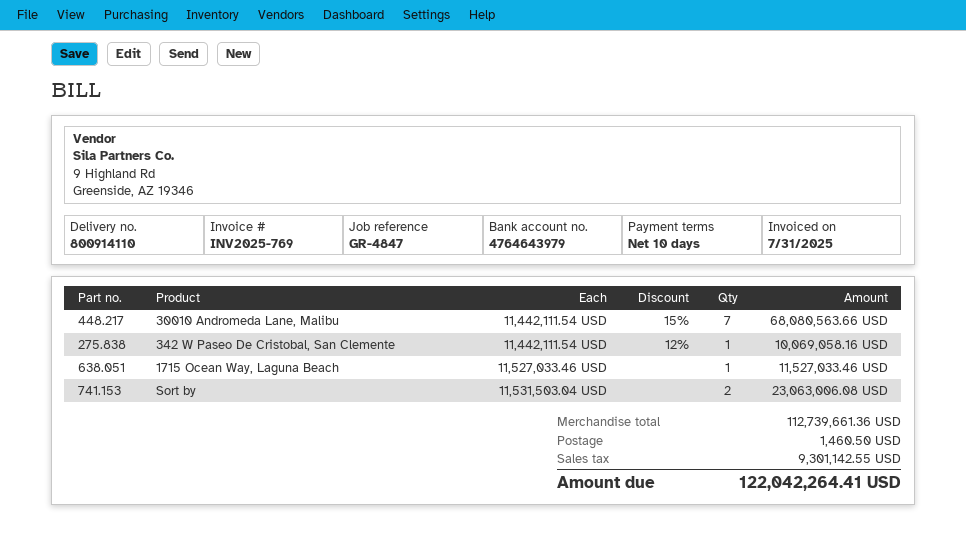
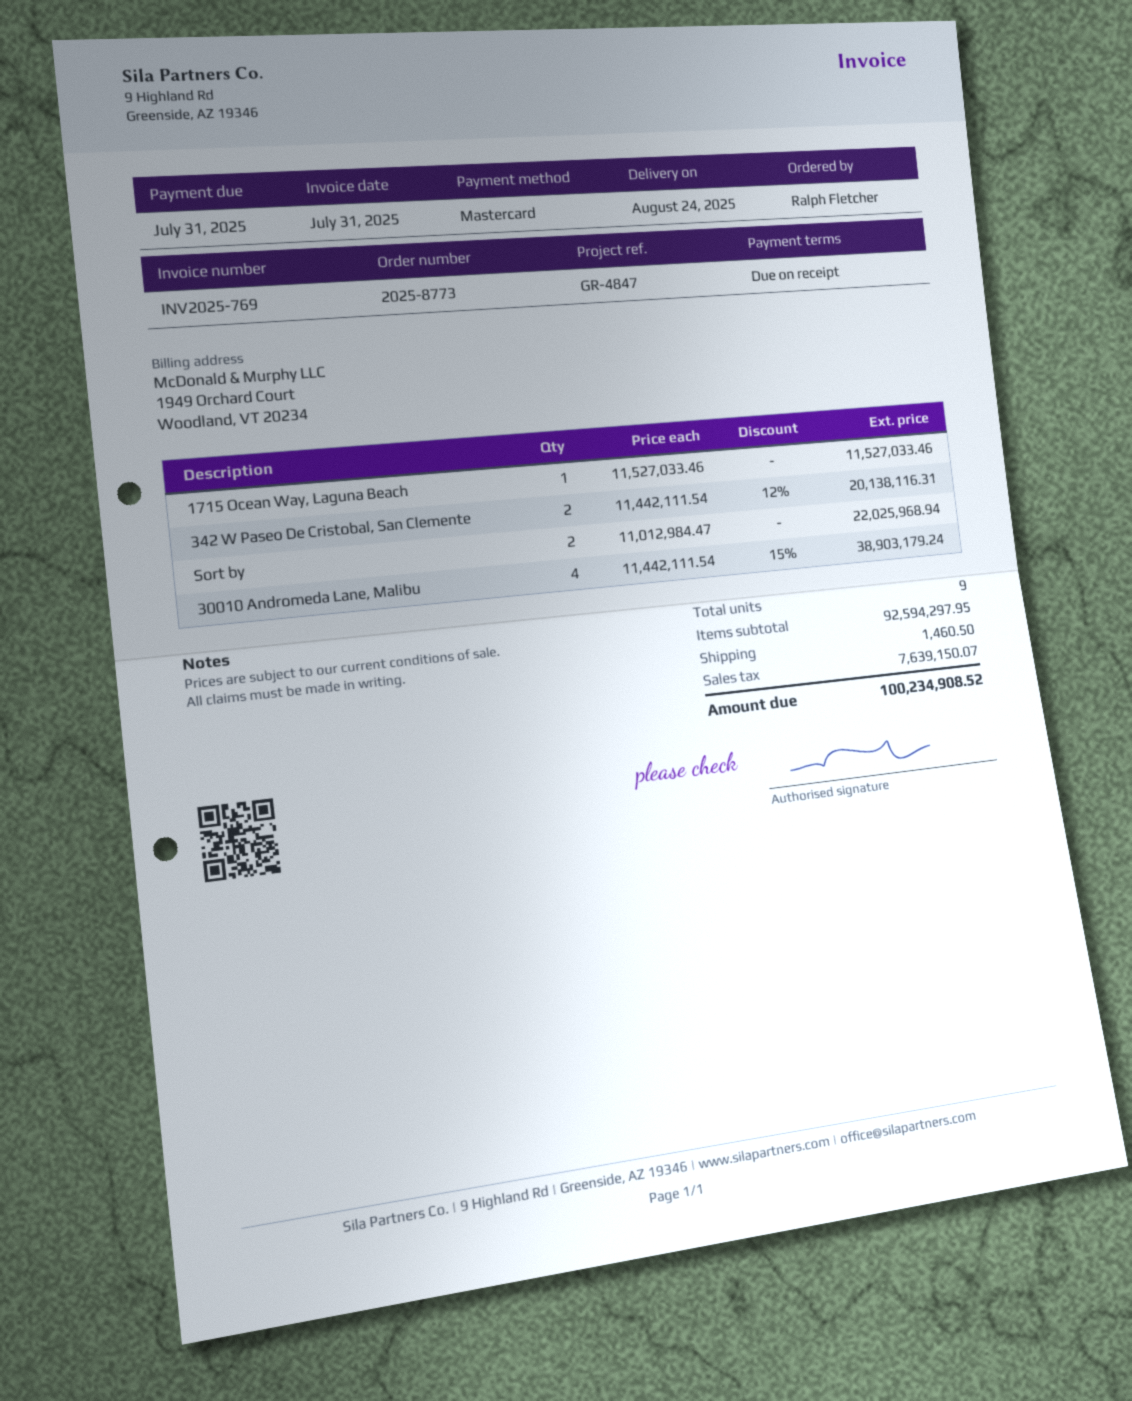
payment terms: 10 days -> on receipt
30010 Andromeda Lane, Malibu: 7 x 11442111.54 - 15% = 68080563.66 -> 4 x 11442111.54 - 15% = 38903179.24
342 W Paseo De Cristobal, San Clemente: 1 x 11442111.54 - 12% = 10069058.16 -> 2 x 11442111.54 - 12% = 20138116.31
Sort by: 2 x 11531503.04 = 23063006.08 -> 2 x 11012984.47 = 22025968.94
subtotal: 112739661.36 -> 92594297.95
tax: 9301142.55 -> 7639150.07
total: 122042264.41 -> 100234908.52

